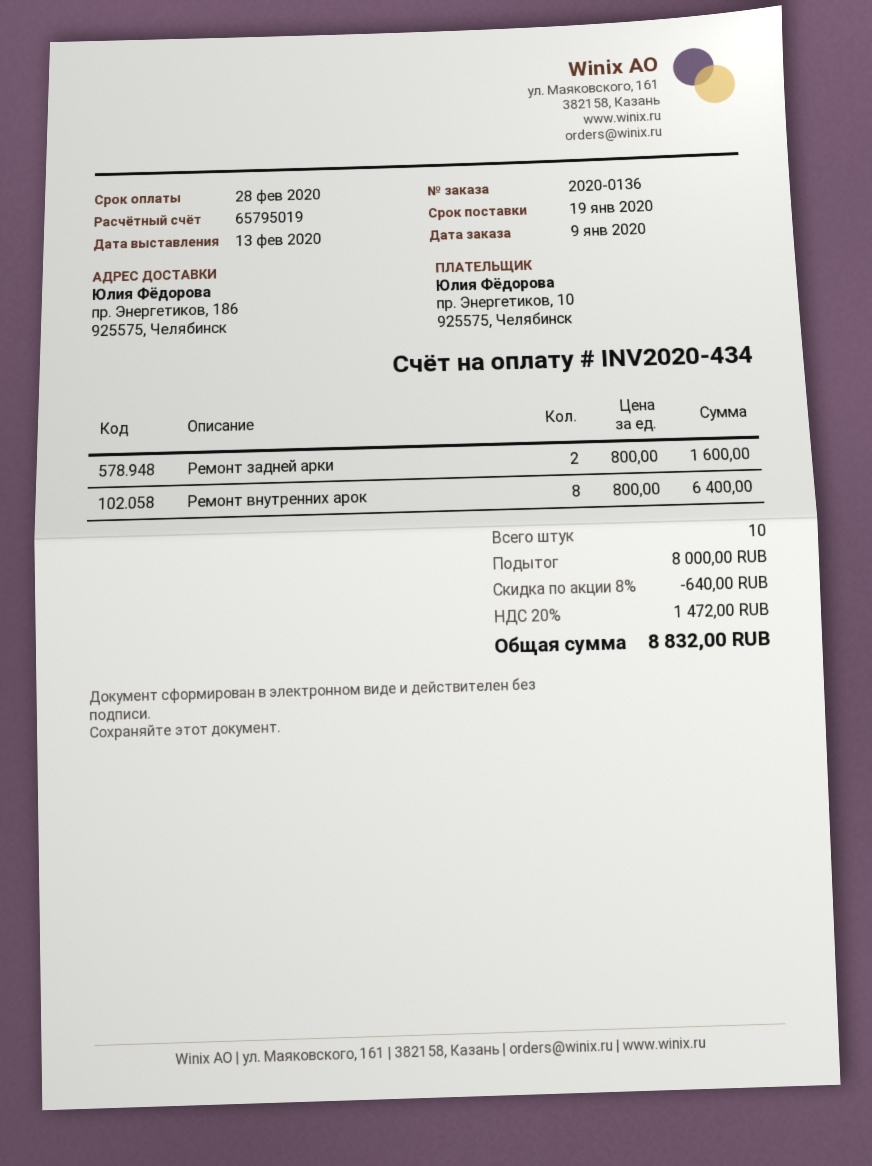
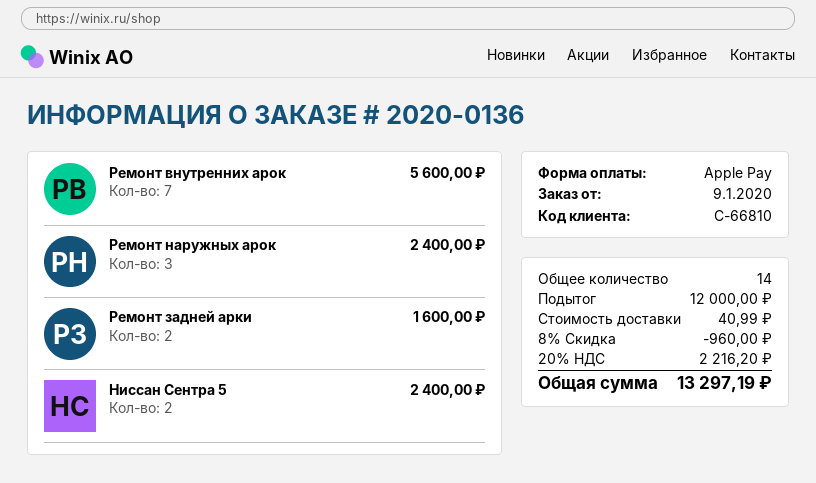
Ремонт внутренних арок: 8 for 6400.00 -> 7 for 5600.00
Ремонт наружных арок: none -> 3 for 2400.00
Ниссан Сентра 5: none -> 2 for 2400.00
total quantity: 10 -> 14
subtotal: 8000.00 -> 12000.00
discount: 8% = 640.00 -> 8% = 960.00
shipping: none -> 40.99
tax: 20% = 1472.00 -> 20% = 2216.20
total: 8832.00 -> 13297.19

